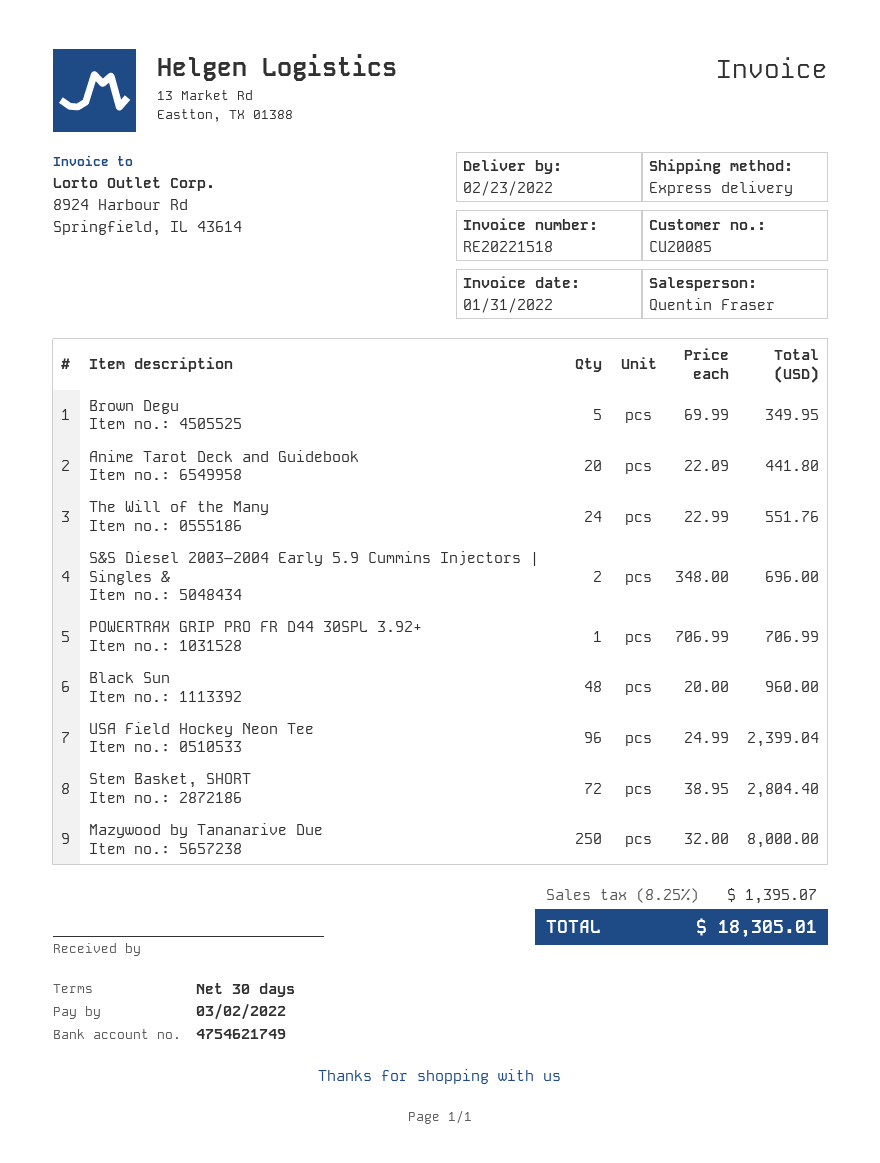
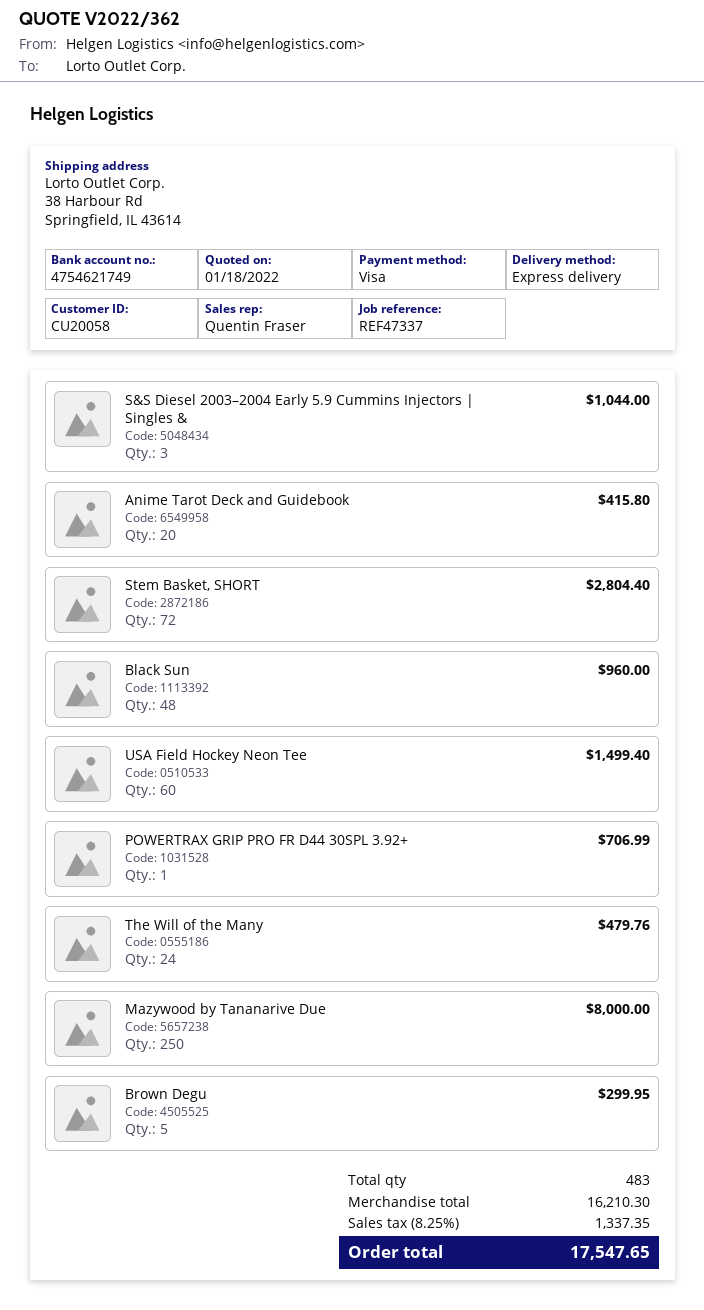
customer number: CU20085 -> CU20058
Brown Degu: 5 for 349.95 -> 5 for 299.95
Anime Tarot Deck and Guidebook: 20 for 441.80 -> 20 for 415.80
The Will of the Many: 24 for 551.76 -> 24 for 479.76
S&S Diesel 2003–2004 Early 5.9 Cummins Injectors | Singles &: 2 for 696.00 -> 3 for 1044.00
USA Field Hockey Neon Tee: 96 for 2399.04 -> 60 for 1499.40
tax: 8.25% = 1395.07 -> 8.25% = 1337.35
total: 18305.01 -> 17547.65

